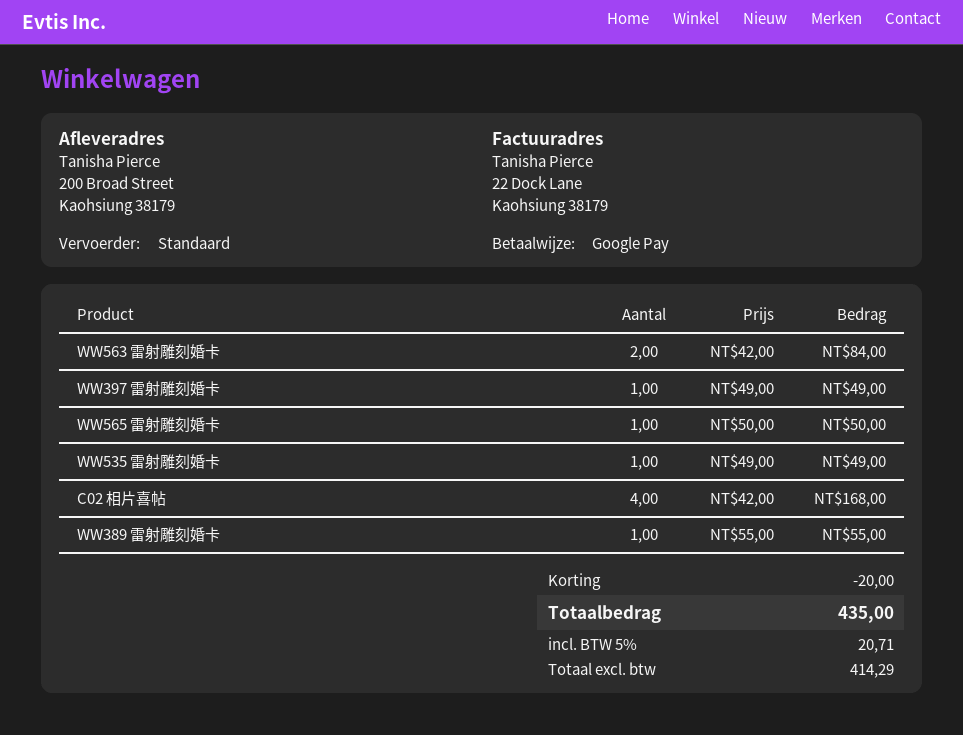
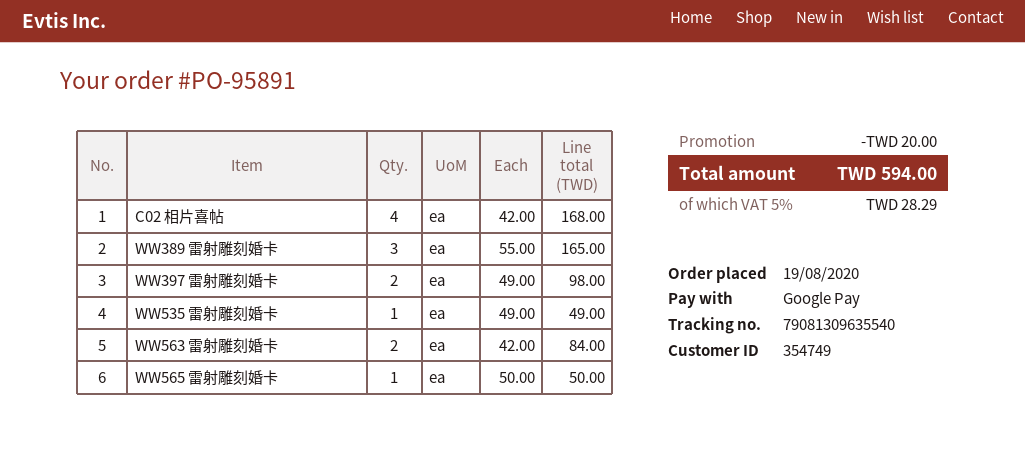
WW397 雷射雕刻婚卡: 1 x 49.00 = 49.00 -> 2 x 49.00 = 98.00
WW389 雷射雕刻婚卡: 1 x 55.00 = 55.00 -> 3 x 55.00 = 165.00
tax: 5% = 20.71 -> 5% = 28.29
total: 435.00 -> 594.00

